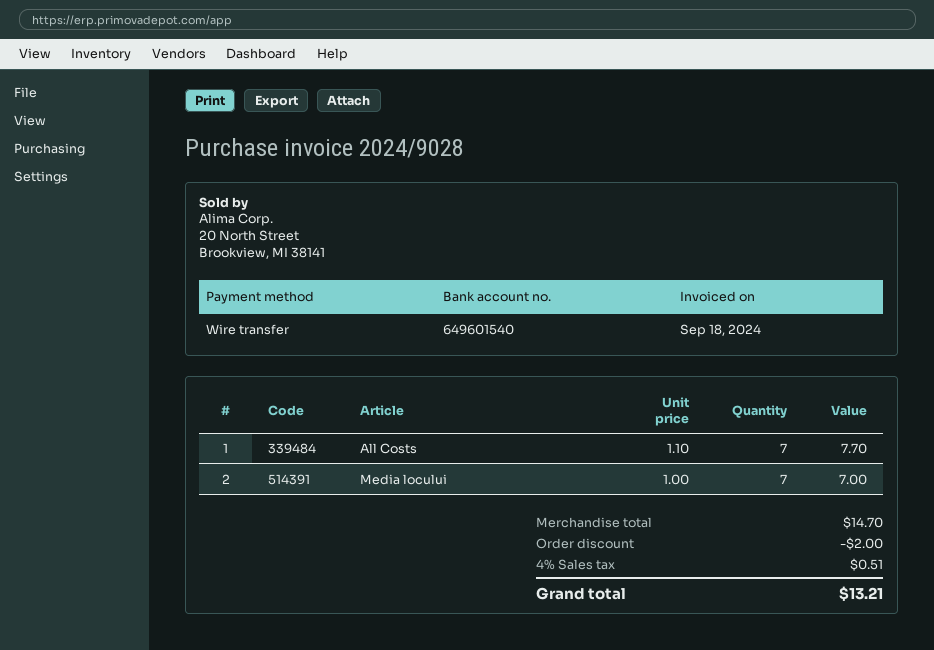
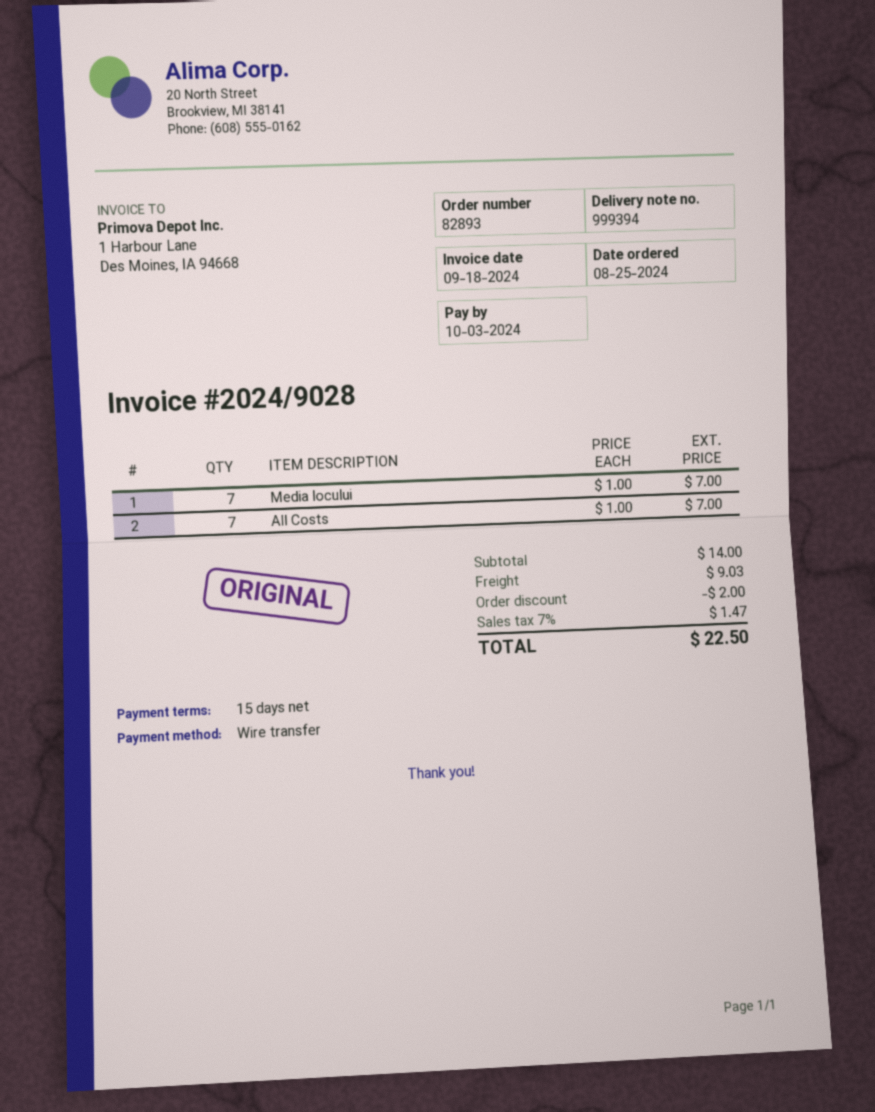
All Costs: 7 x 1.10 = 7.70 -> 7 x 1.00 = 7.00
subtotal: 14.70 -> 14.00
shipping: none -> 9.03
tax: 4% = 0.51 -> 7% = 1.47
total: 13.21 -> 22.50

